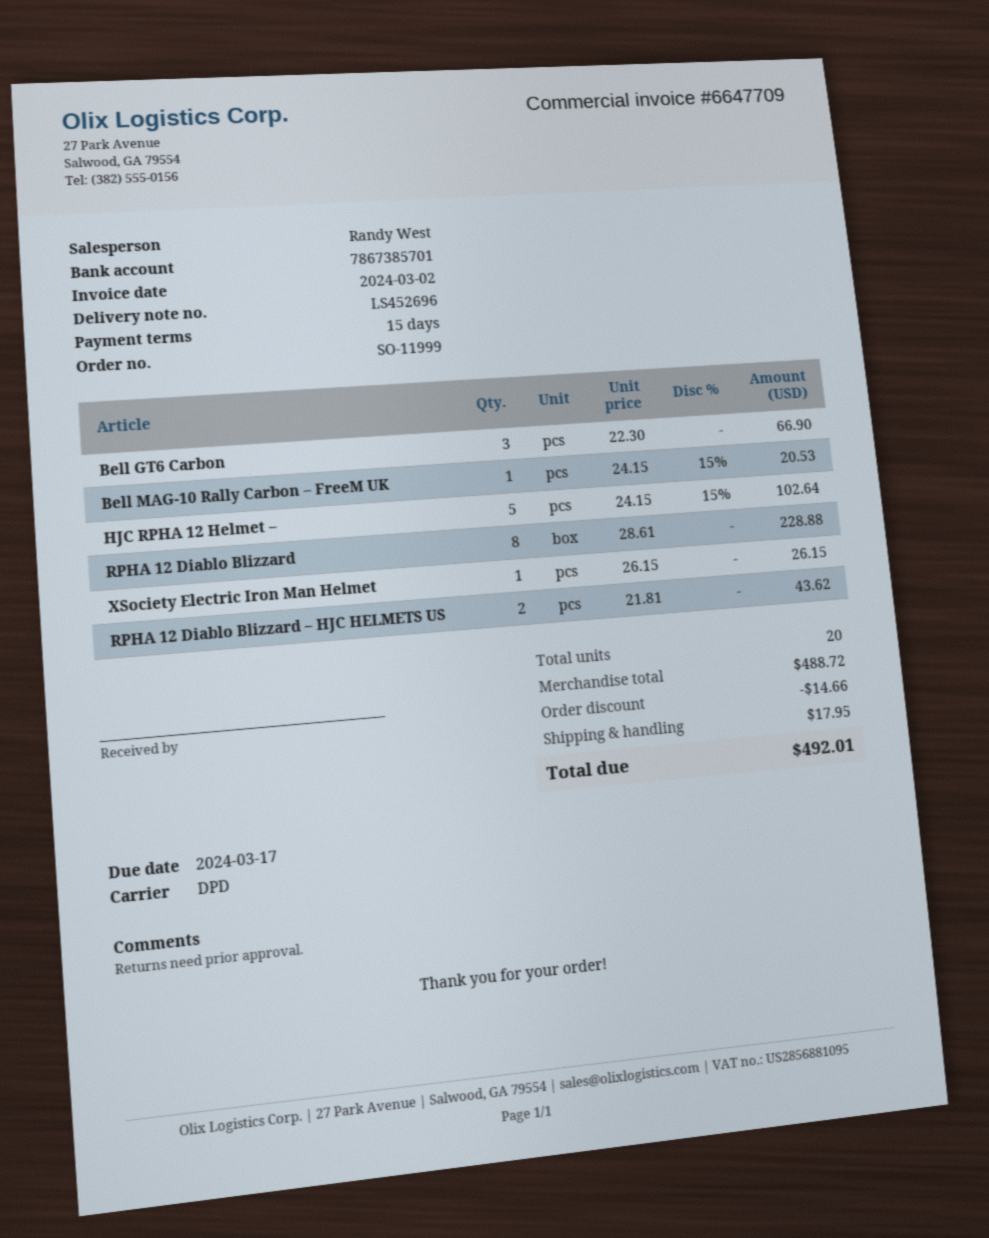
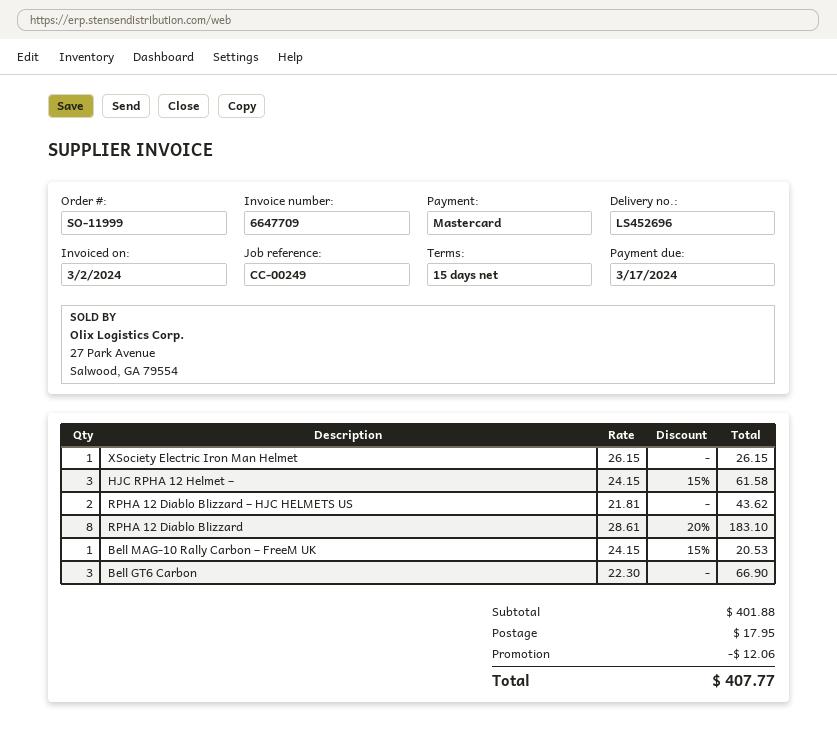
HJC RPHA 12 Helmet –: 5 x 24.15 - 15% = 102.64 -> 3 x 24.15 - 15% = 61.58
RPHA 12 Diablo Blizzard: 8 x 28.61 = 228.88 -> 8 x 28.61 - 20% = 183.10
subtotal: 488.72 -> 401.88
discount: 14.66 -> 12.06
total: 492.01 -> 407.77

